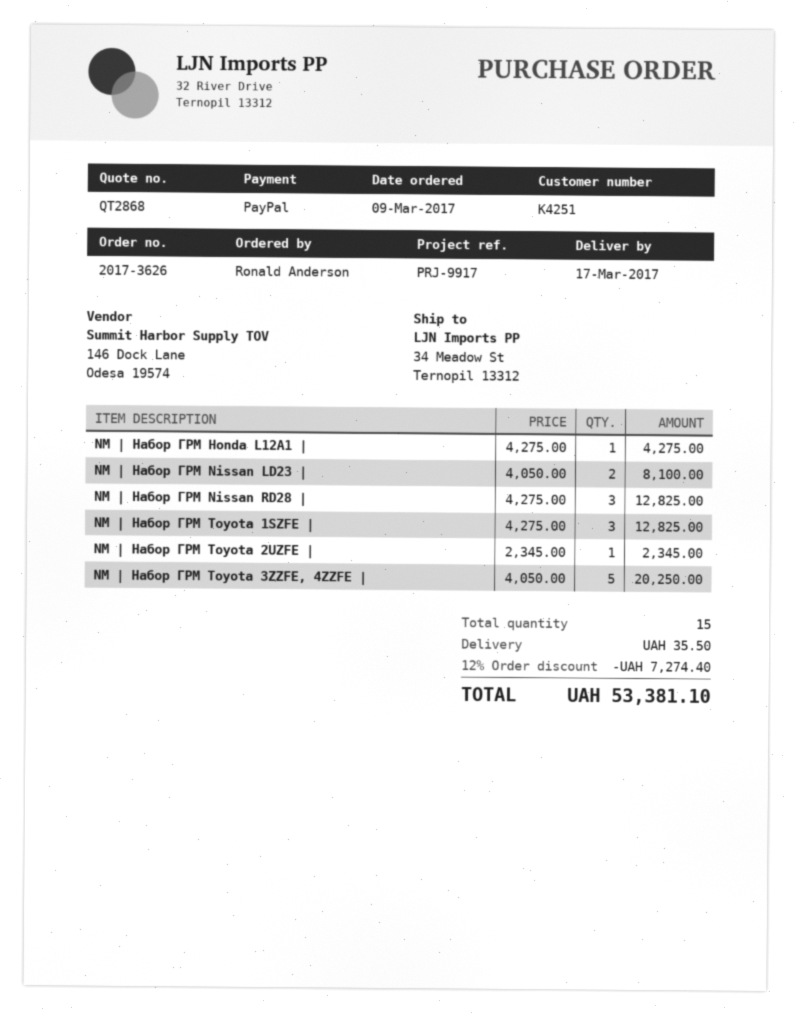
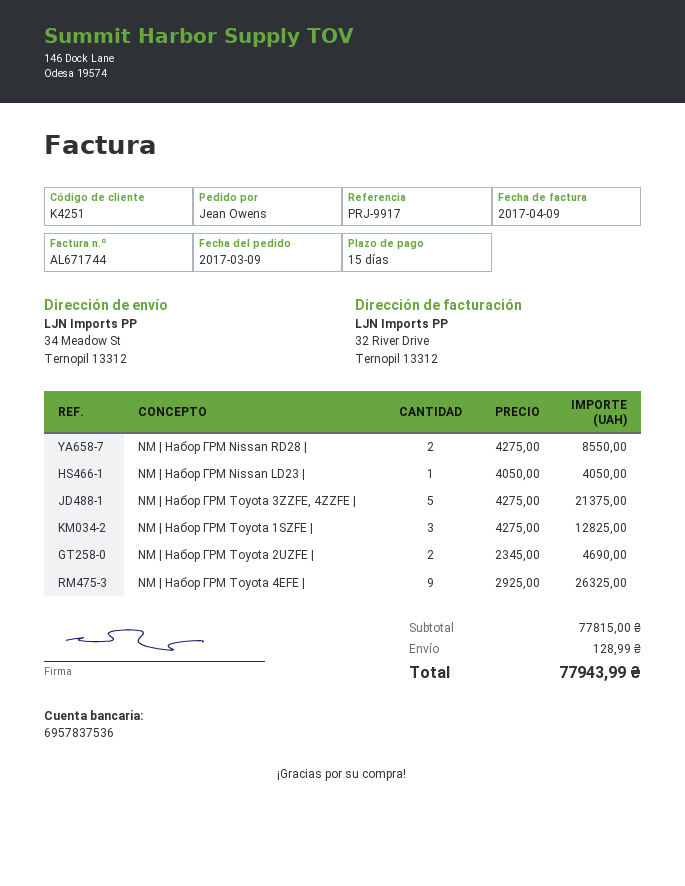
ordered by: Ronald Anderson -> Jean Owens
NM | Набор ГРМ Honda L12A1 |: 1 x 4275.00 = 4275.00 -> none
NM | Набор ГРМ Nissan LD23 |: 2 x 4050.00 = 8100.00 -> 1 x 4050.00 = 4050.00
NM | Набор ГРМ Nissan RD28 |: 3 x 4275.00 = 12825.00 -> 2 x 4275.00 = 8550.00
NM | Набор ГРМ Toyota 2UZFE |: 1 x 2345.00 = 2345.00 -> 2 x 2345.00 = 4690.00
NM | Набор ГРМ Toyota 3ZZFE, 4ZZFE |: 5 x 4050.00 = 20250.00 -> 5 x 4275.00 = 21375.00
NM | Набор ГРМ Toyota 4EFE |: none -> 9 x 2925.00 = 26325.00
discount: 12% = 7274.40 -> none
shipping: 35.50 -> 128.99
total: 53381.10 -> 77943.99

